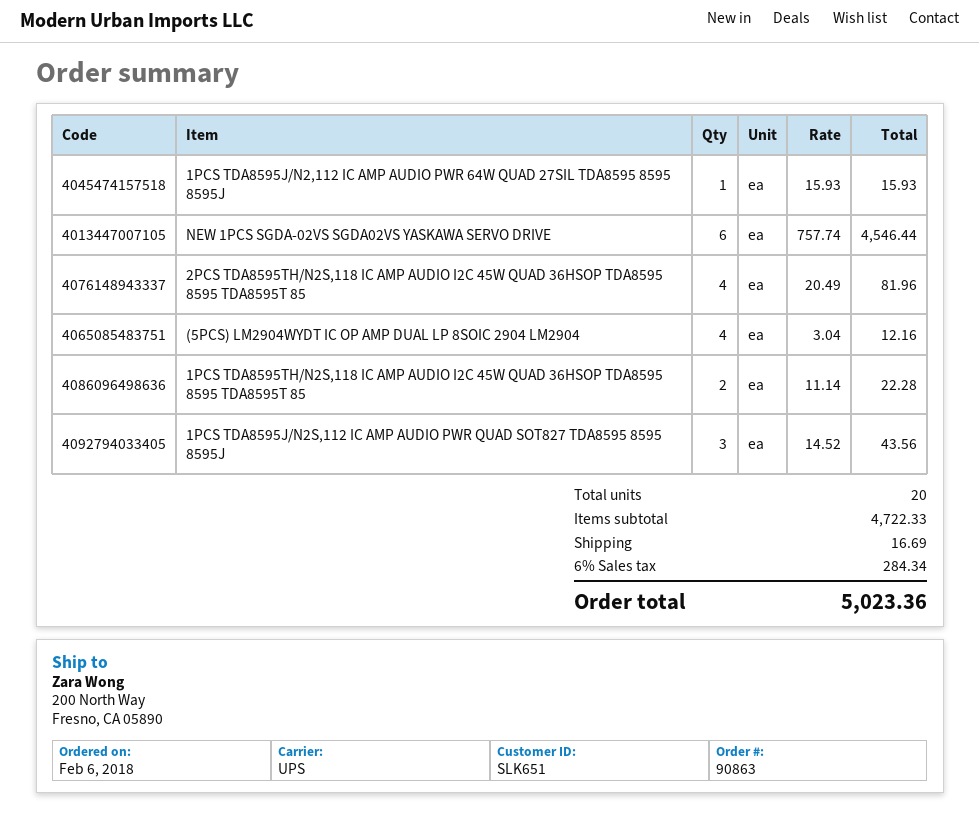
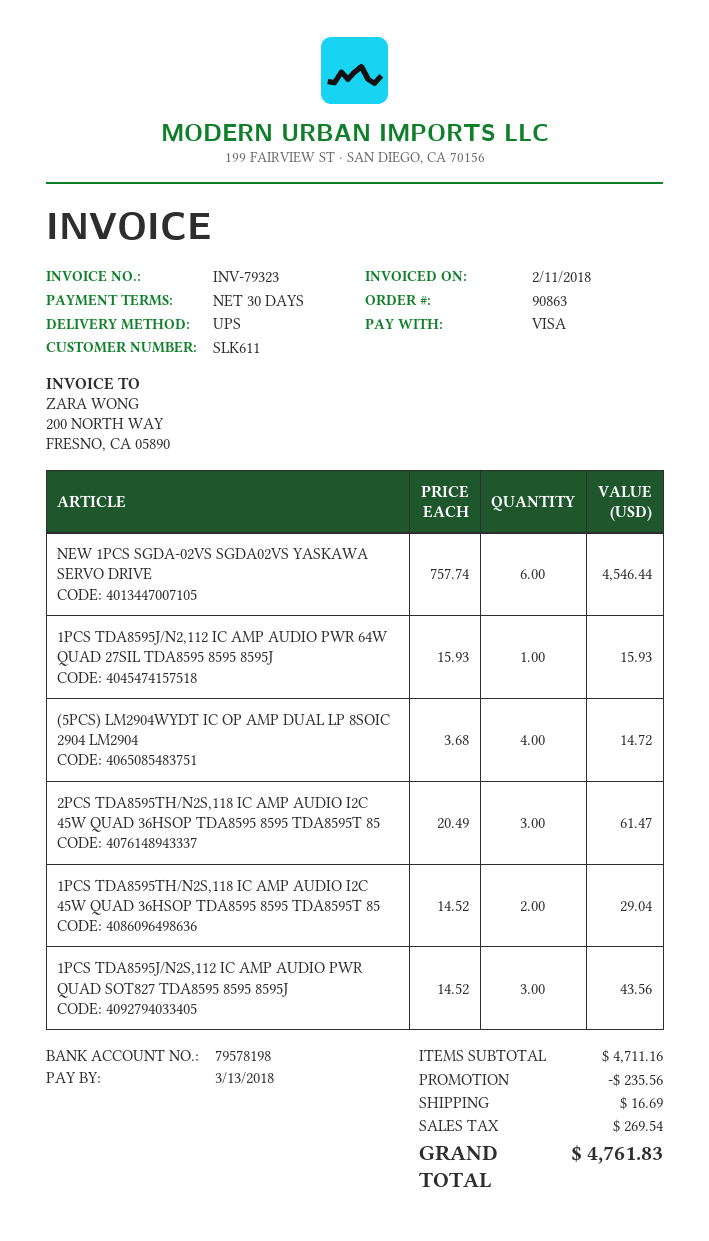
customer number: SLK651 -> SLK611
2PCS TDA8595TH/N2S,118 IC AMP AUDIO I2C 45W QUAD 36HSOP TDA8595 8595 TDA8595T 85: 4 x 20.49 = 81.96 -> 3 x 20.49 = 61.47
(5PCS) LM2904WYDT IC OP AMP DUAL LP 8SOIC 2904 LM2904: 4 x 3.04 = 12.16 -> 4 x 3.68 = 14.72
1PCS TDA8595TH/N2S,118 IC AMP AUDIO I2C 45W QUAD 36HSOP TDA8595 8595 TDA8595T 85: 2 x 11.14 = 22.28 -> 2 x 14.52 = 29.04
subtotal: 4722.33 -> 4711.16
discount: none -> 235.56
tax: 284.34 -> 269.54
total: 5023.36 -> 4761.83

